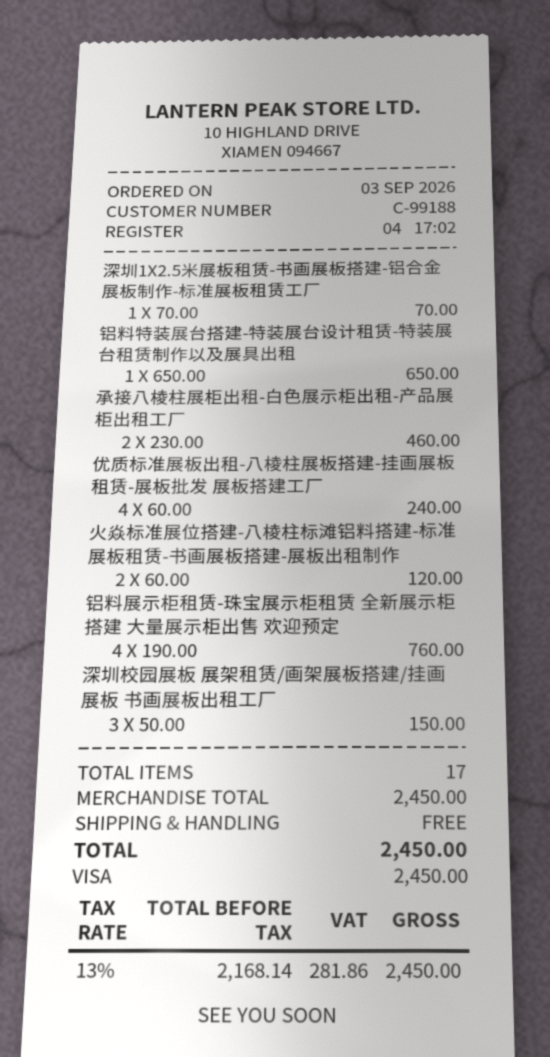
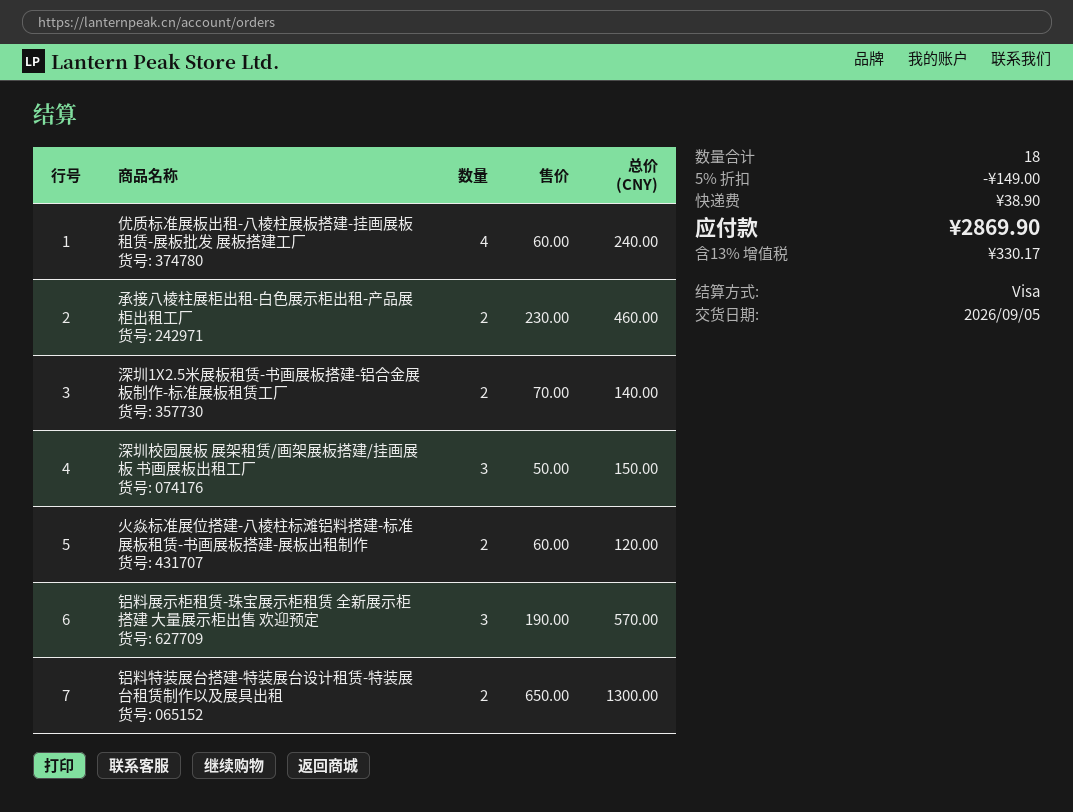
深圳1X2.5米展板租赁-书画展板搭建-铝合金展板制作-标准展板租赁工厂: 1 x 70.00 = 70.00 -> 2 x 70.00 = 140.00
铝料特装展台搭建-特装展台设计租赁-特装展台租赁制作以及展具出租: 1 x 650.00 = 650.00 -> 2 x 650.00 = 1300.00
铝料展示柜租赁-珠宝展示柜租赁 全新展示柜搭建 大量展示柜出售 欢迎预定: 4 x 190.00 = 760.00 -> 3 x 190.00 = 570.00
total quantity: 17 -> 18
discount: none -> 5% = 149.00
shipping: 0.00 -> 38.90
tax: 13% = 281.86 -> 13% = 330.17
total: 2450.00 -> 2869.90

